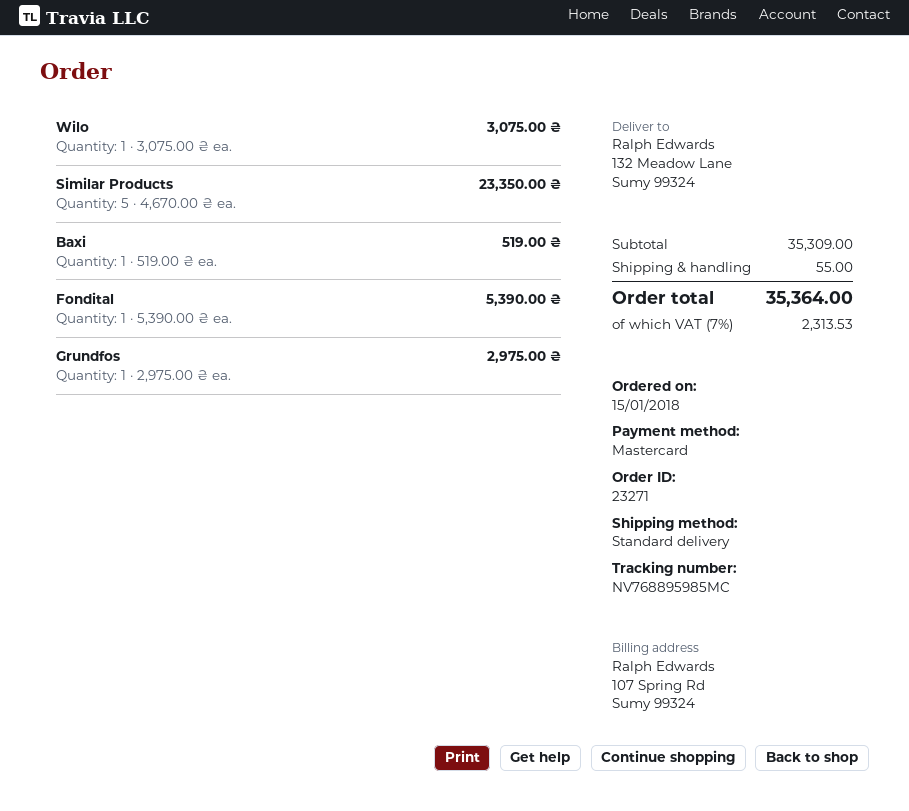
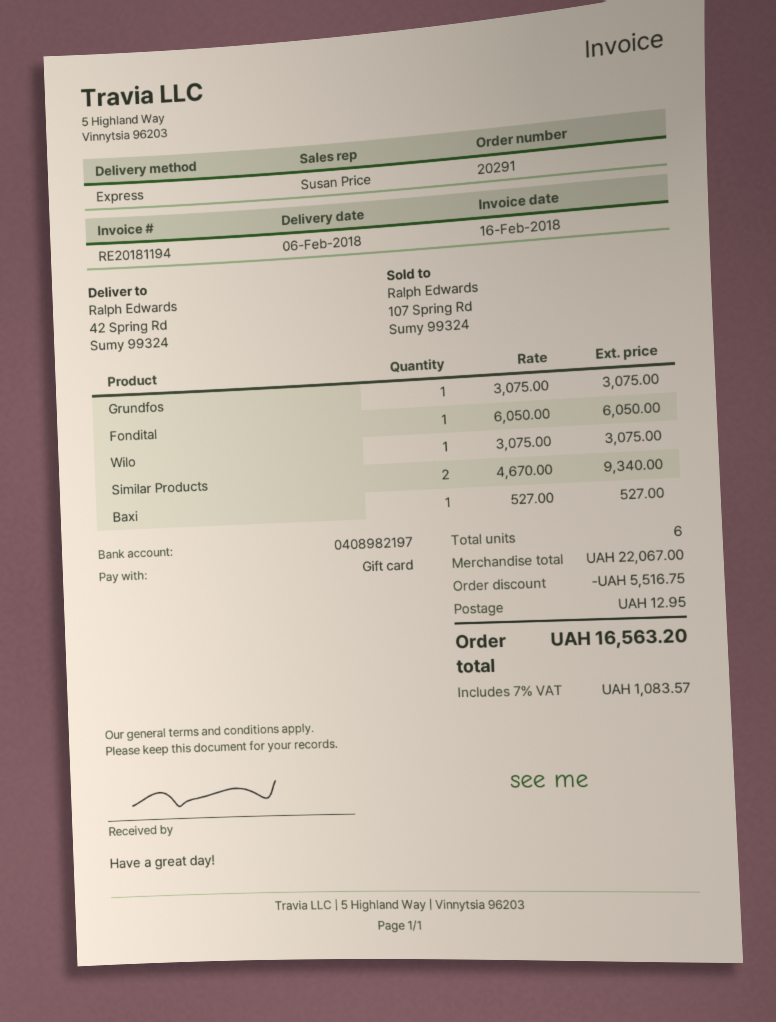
order number: 23271 -> 20291
payment method: Mastercard -> gift card
shipping method: standard -> express
ship to: 132 Meadow Lane, Sumy 99324 -> 42 Spring Rd, Sumy 99324
Similar Products: 5 x 4670.00 = 23350.00 -> 2 x 4670.00 = 9340.00
Baxi: 1 x 519.00 = 519.00 -> 1 x 527.00 = 527.00
Fondital: 1 x 5390.00 = 5390.00 -> 1 x 6050.00 = 6050.00
Grundfos: 1 x 2975.00 = 2975.00 -> 1 x 3075.00 = 3075.00
subtotal: 35309.00 -> 22067.00
discount: none -> 5516.75
shipping: 55.00 -> 12.95
tax: 7% = 2313.53 -> 7% = 1083.57
total: 35364.00 -> 16563.20

